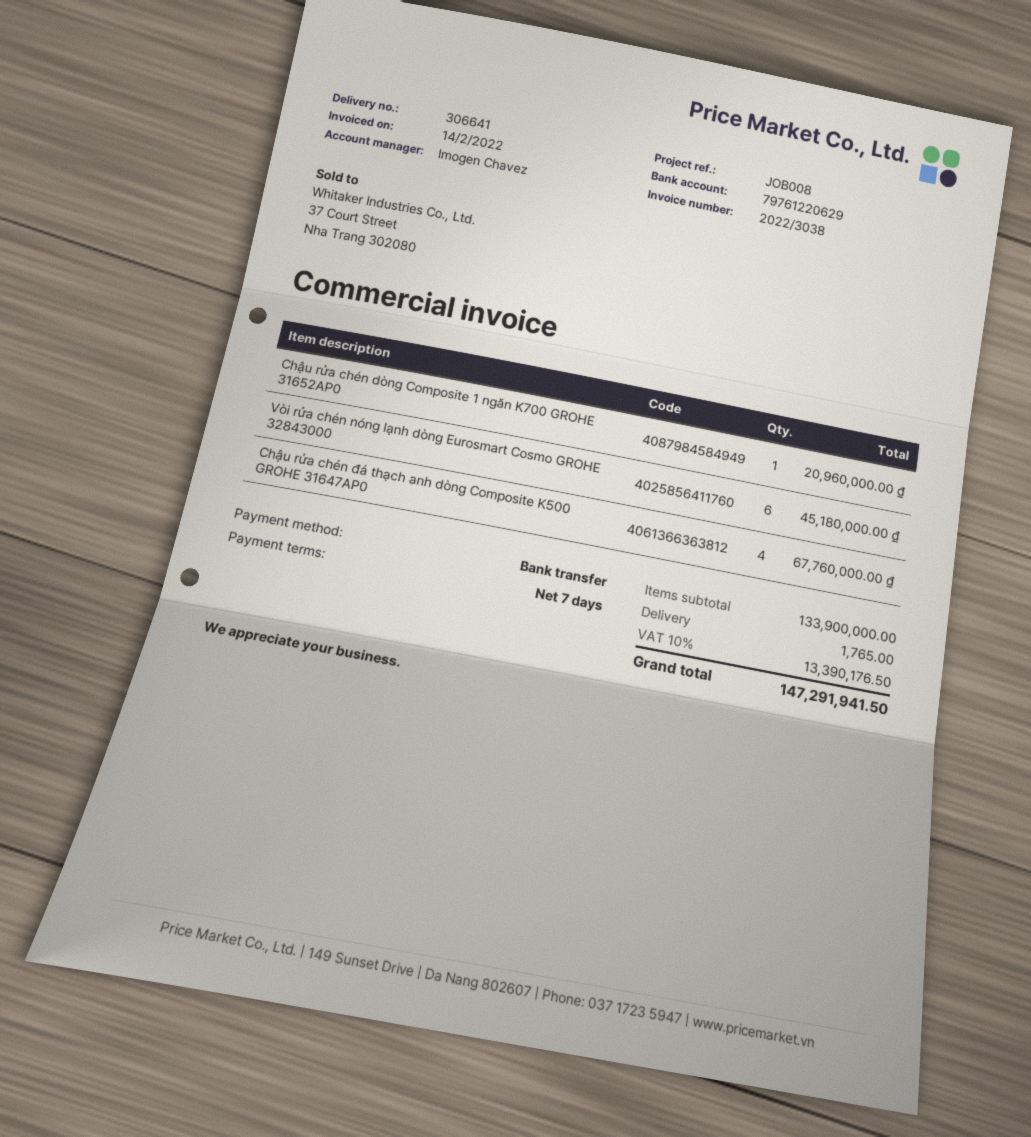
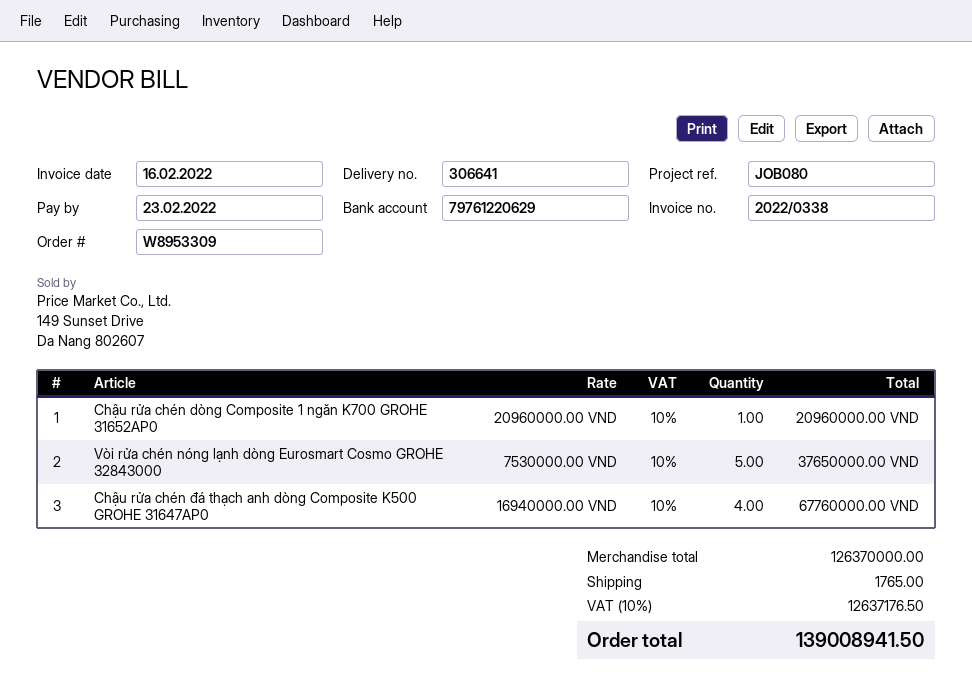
invoice number: 2022/3038 -> 2022/0338
invoice date: 2022-02-14 -> 2022-02-16
reference: JOB008 -> JOB080
Vòi rửa chén nóng lạnh dòng Eurosmart Cosmo GROHE 32843000: 6 for 45180000.00 -> 5 for 37650000.00
subtotal: 133900000.00 -> 126370000.00
tax: 10% = 13390176.50 -> 10% = 12637176.50
total: 147291941.50 -> 139008941.50

